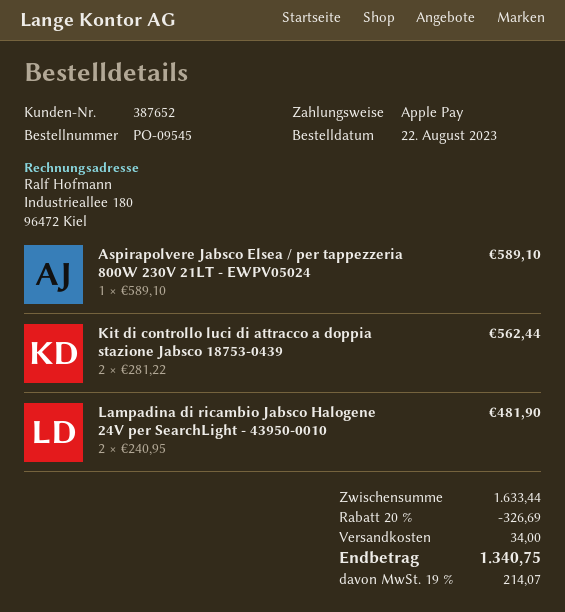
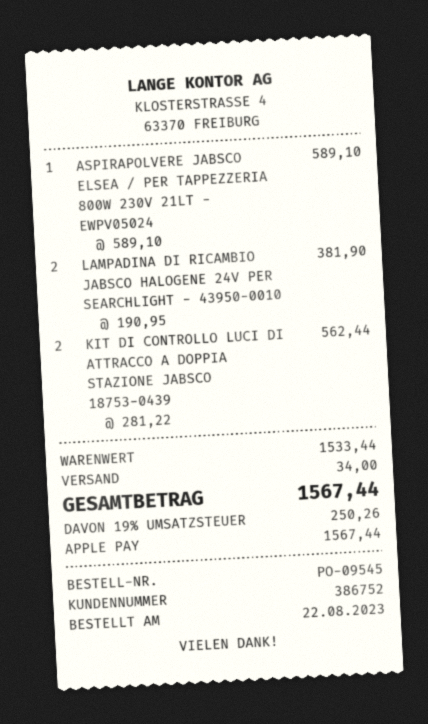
customer number: 387652 -> 386752
Lampadina di ricambio Jabsco Halogene 24V per SearchLight - 43950-0010: 2 x 240.95 = 481.90 -> 2 x 190.95 = 381.90
subtotal: 1633.44 -> 1533.44
discount: 20% = 326.69 -> none
tax: 19% = 214.07 -> 19% = 250.26
total: 1340.75 -> 1567.44

